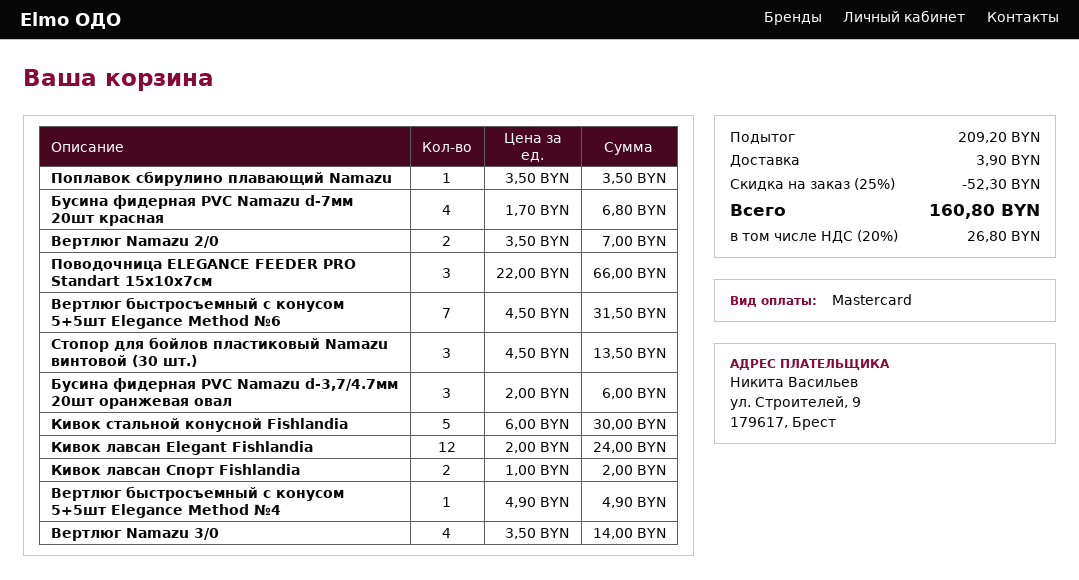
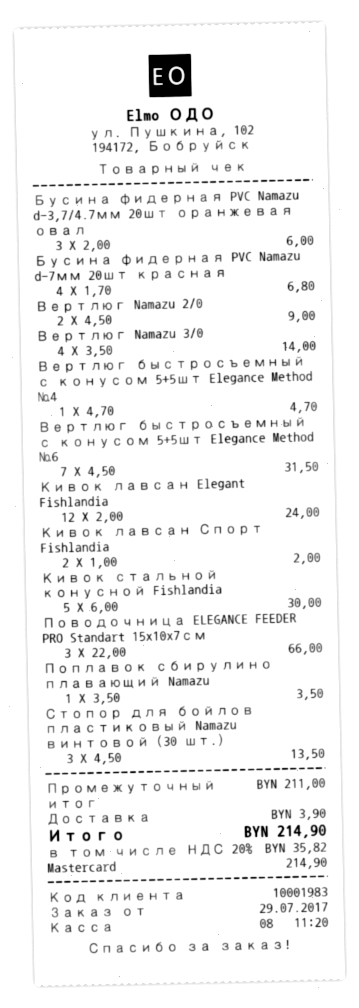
Вертлюг Namazu 2/0: 2 x 3.50 = 7.00 -> 2 x 4.50 = 9.00
Вертлюг быстросъемный с конусом 5+5шт Elegance Method №4: 1 x 4.90 = 4.90 -> 1 x 4.70 = 4.70
subtotal: 209.20 -> 211.00
discount: 25% = 52.30 -> none
tax: 20% = 26.80 -> 20% = 35.82
total: 160.80 -> 214.90

